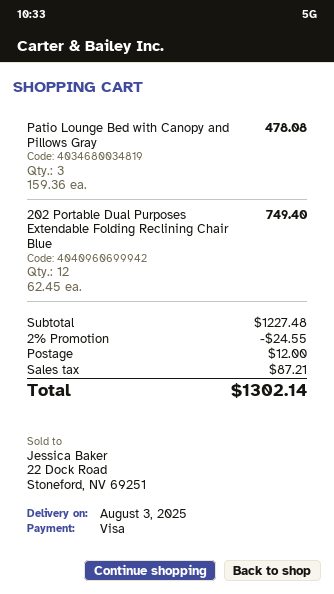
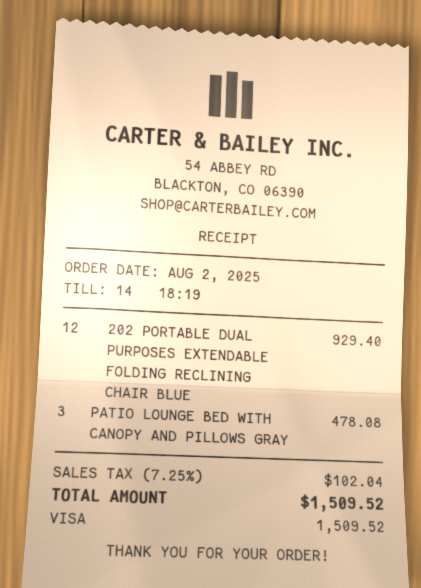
202 Portable Dual Purposes Extendable Folding Reclining Chair Blue: 12 for 749.40 -> 12 for 929.40
discount: 2% = 24.55 -> none
shipping: 12.00 -> none
tax: 87.21 -> 102.04
total: 1302.14 -> 1509.52

